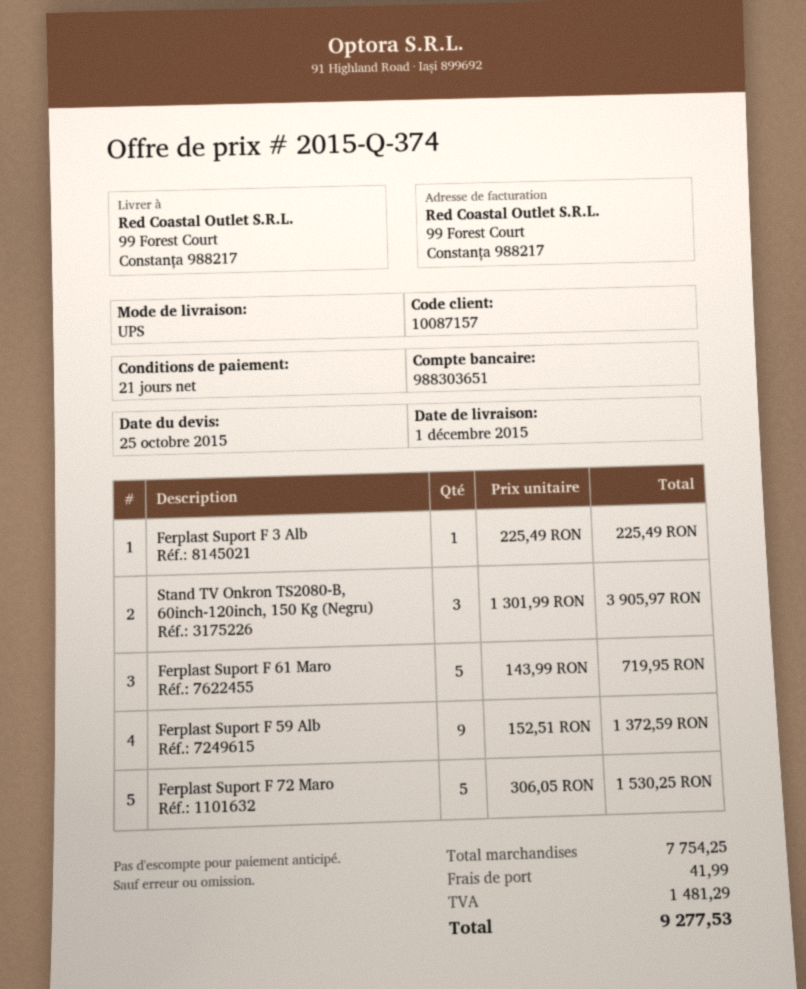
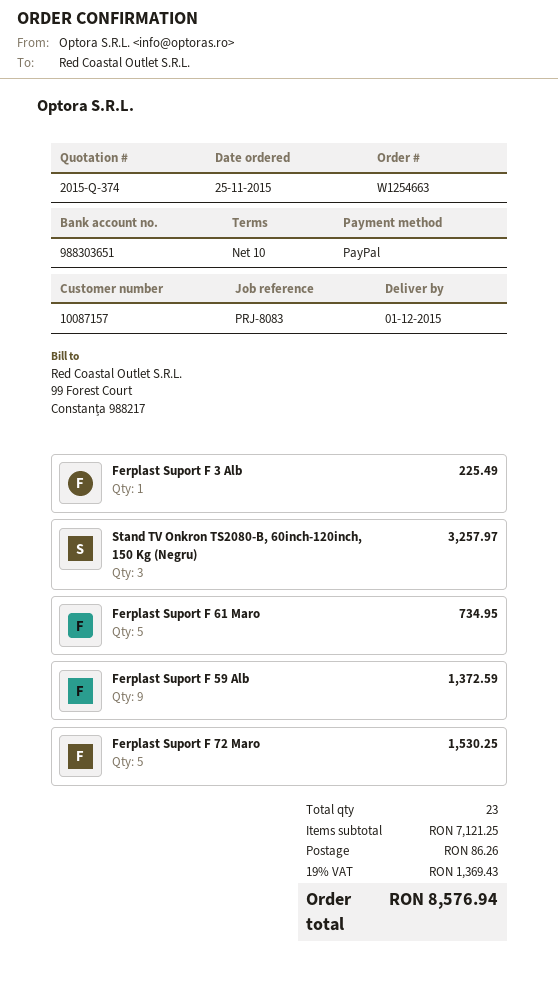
payment terms: 21 days -> 10 days
Stand TV Onkron TS2080-B, 60inch-120inch, 150 Kg (Negru): 3 for 3905.97 -> 3 for 3257.97
Ferplast Suport F 61 Maro: 5 for 719.95 -> 5 for 734.95
subtotal: 7754.25 -> 7121.25
shipping: 41.99 -> 86.26
tax: 1481.29 -> 1369.43
total: 9277.53 -> 8576.94

